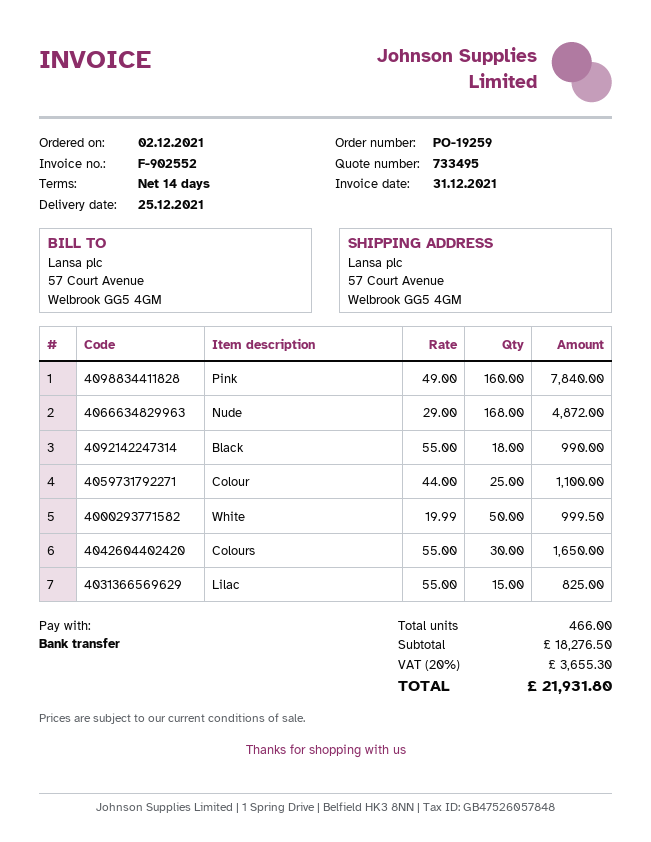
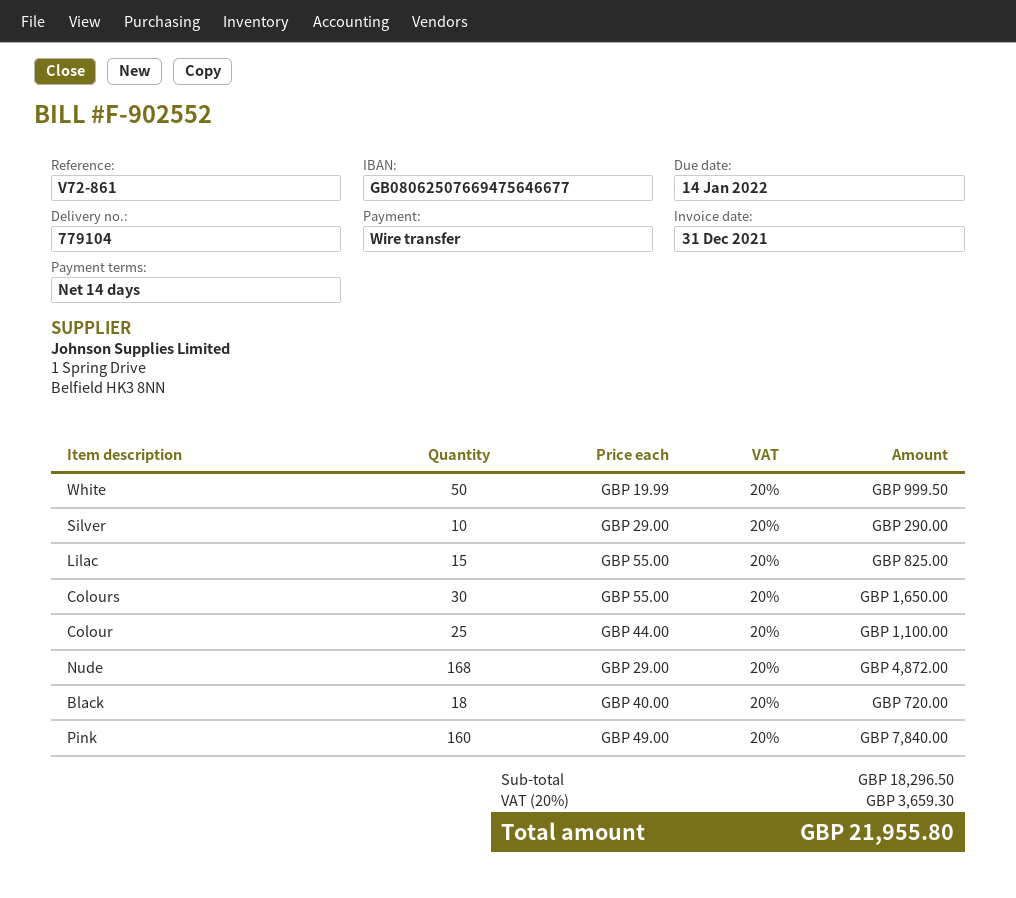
Black: 18 x 55.00 = 990.00 -> 18 x 40.00 = 720.00
Silver: none -> 10 x 29.00 = 290.00
subtotal: 18276.50 -> 18296.50
tax: 20% = 3655.30 -> 20% = 3659.30
total: 21931.80 -> 21955.80

